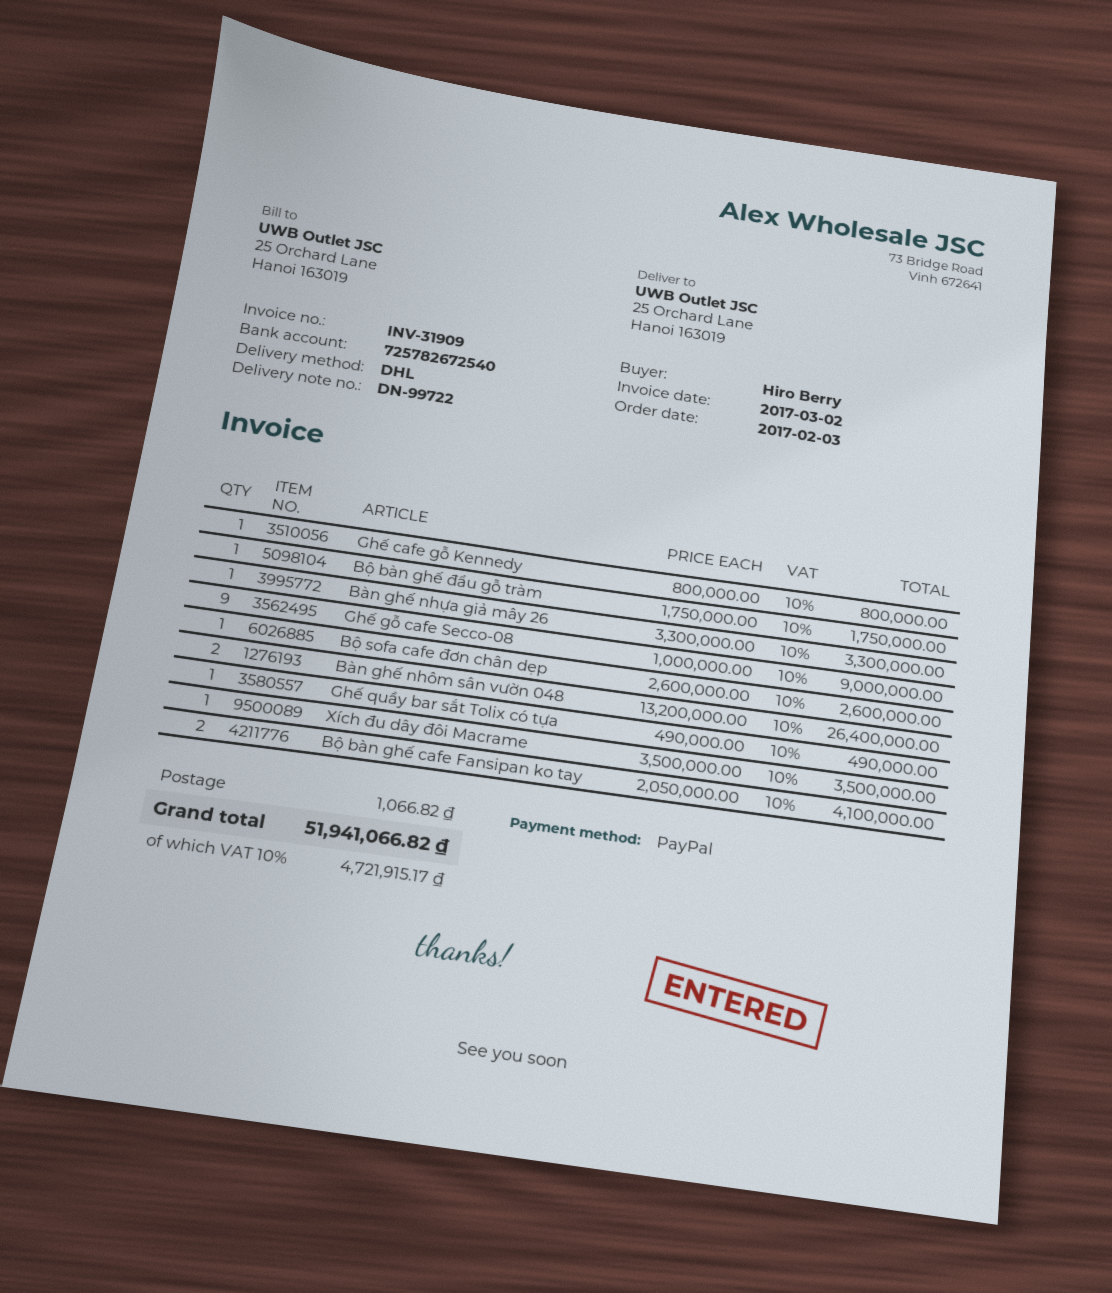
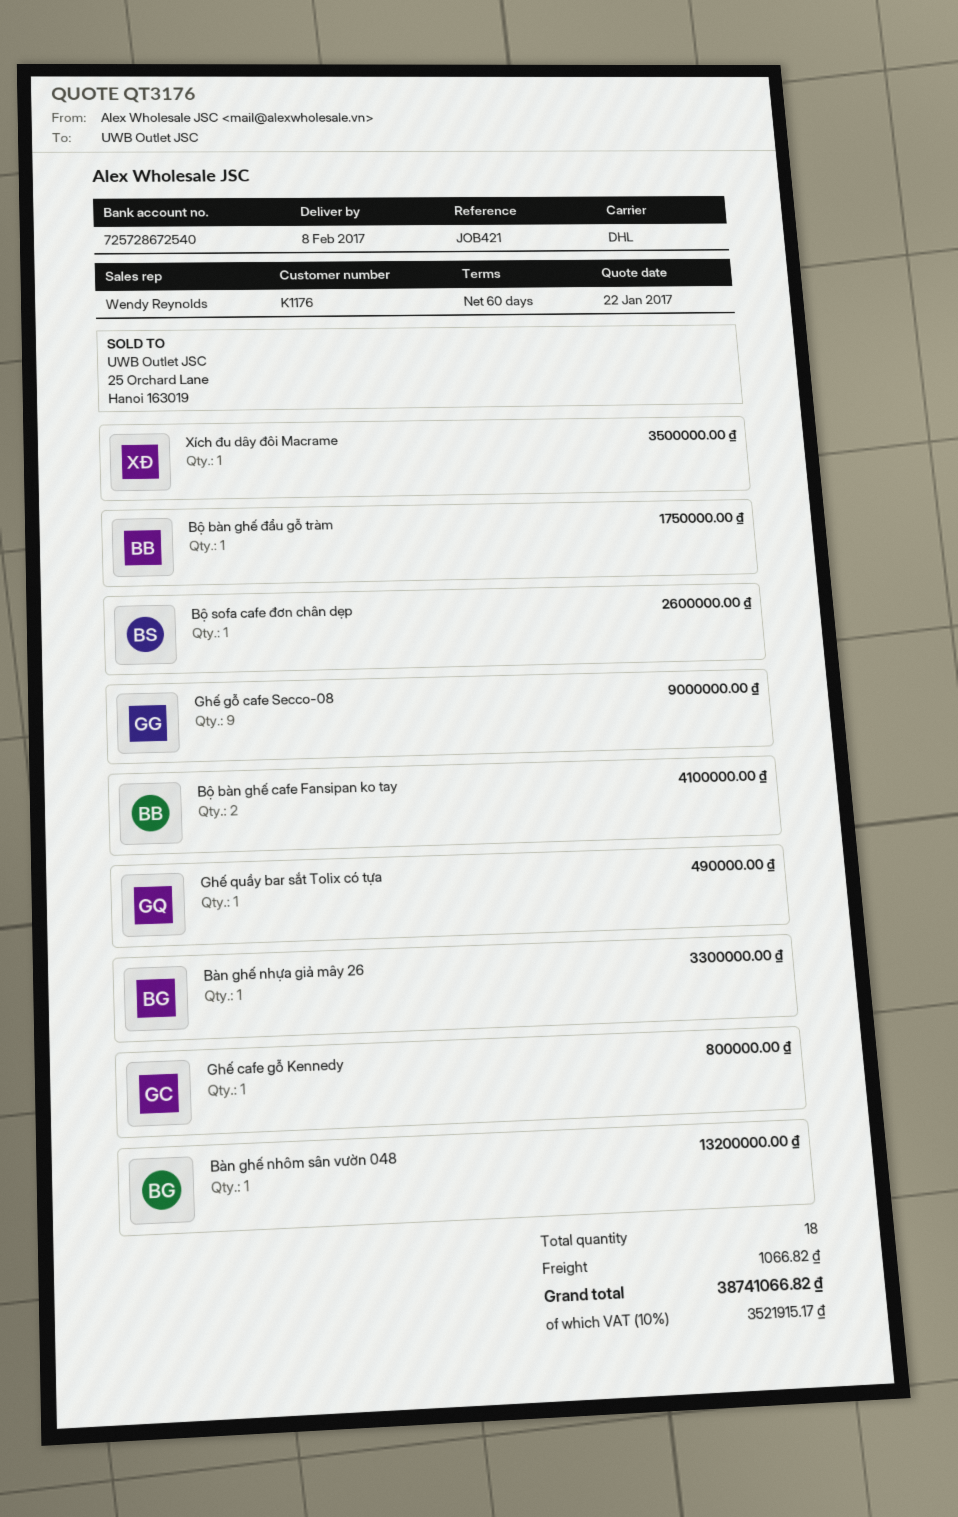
bank account: 725782672540 -> 725728672540
Bàn ghế nhôm sân vườn 048: 2 for 26400000.00 -> 1 for 13200000.00
tax: 10% = 4721915.17 -> 10% = 3521915.17
total: 51941066.82 -> 38741066.82

